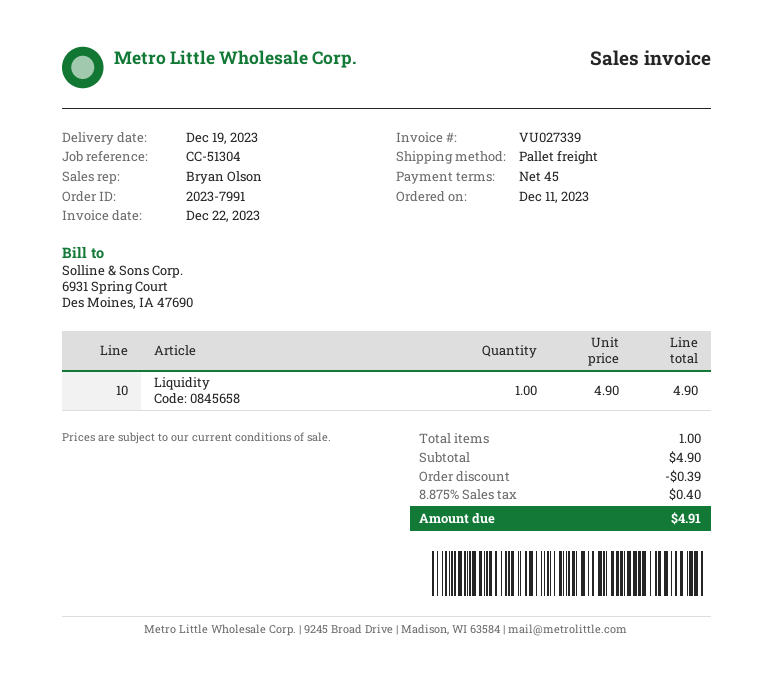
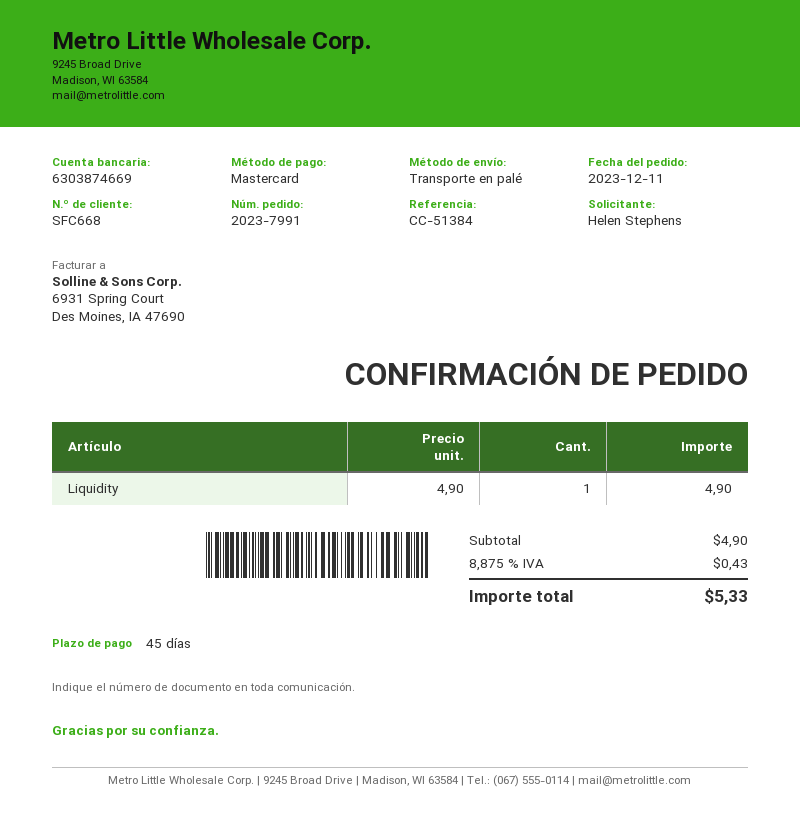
reference: CC-51304 -> CC-51384
discount: 0.39 -> none
tax: 8.875% = 0.40 -> 8.875% = 0.43
total: 4.91 -> 5.33

